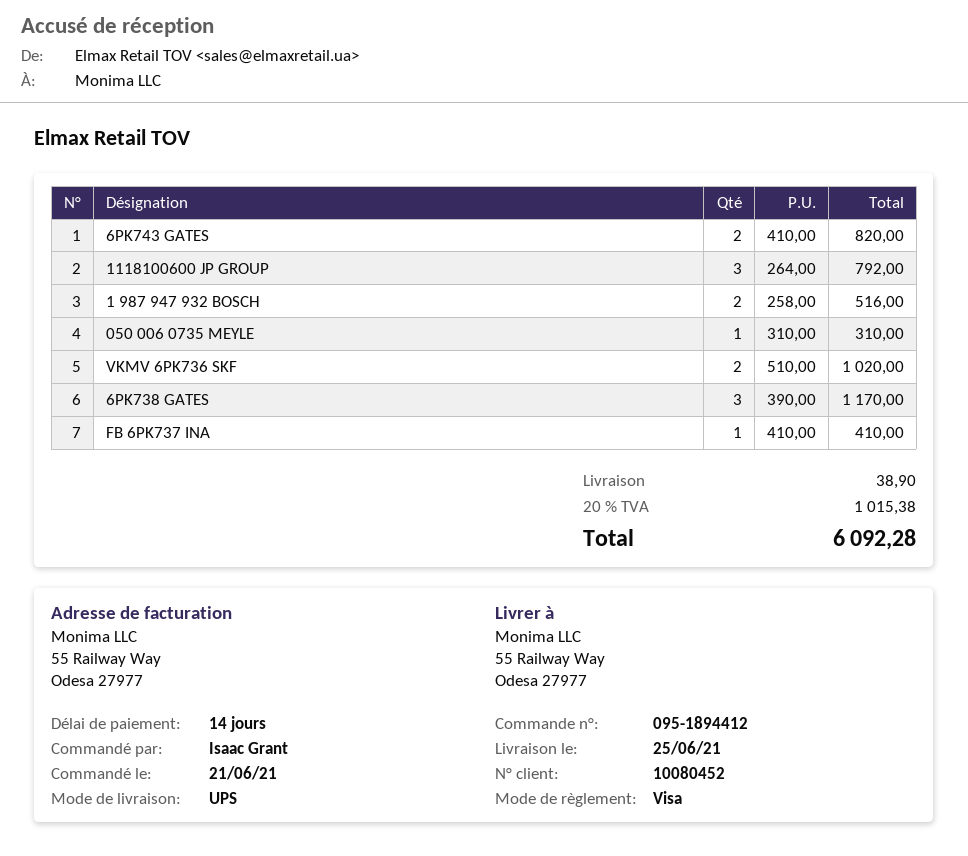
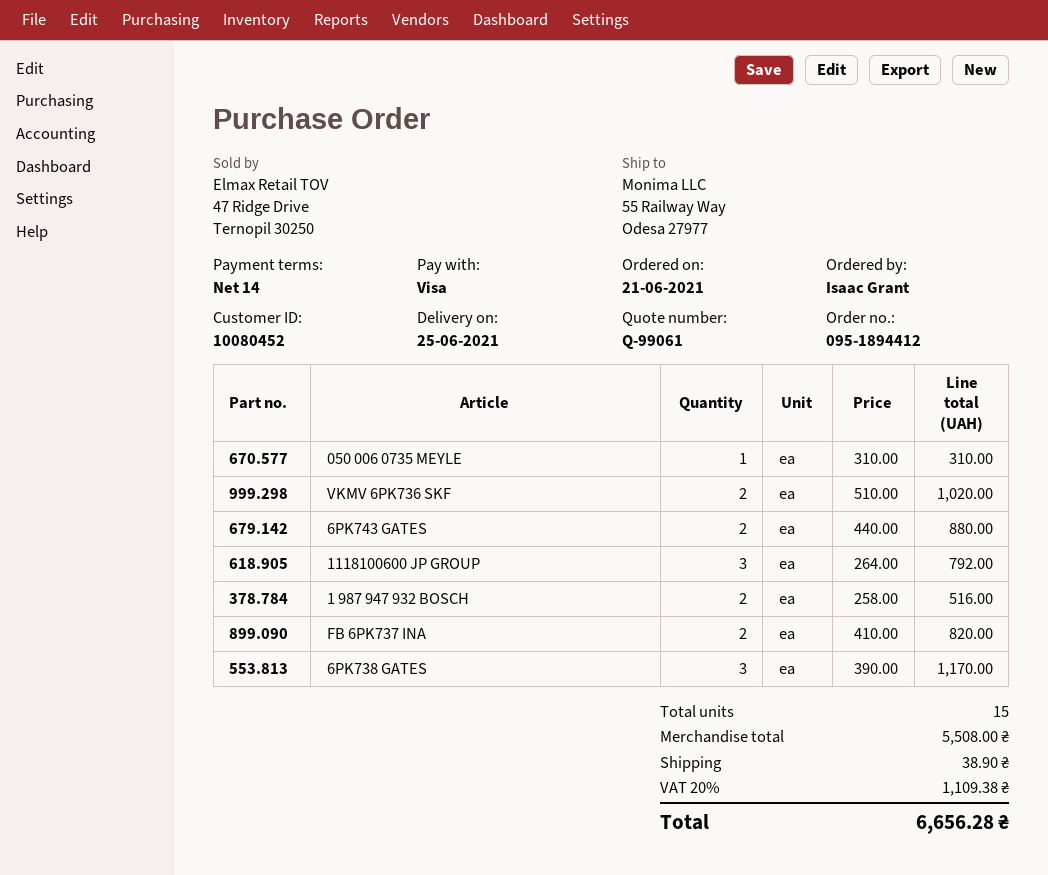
6PK743 GATES: 2 x 410.00 = 820.00 -> 2 x 440.00 = 880.00
FB 6PK737 INA: 1 x 410.00 = 410.00 -> 2 x 410.00 = 820.00
tax: 20% = 1015.38 -> 20% = 1109.38
total: 6092.28 -> 6656.28

